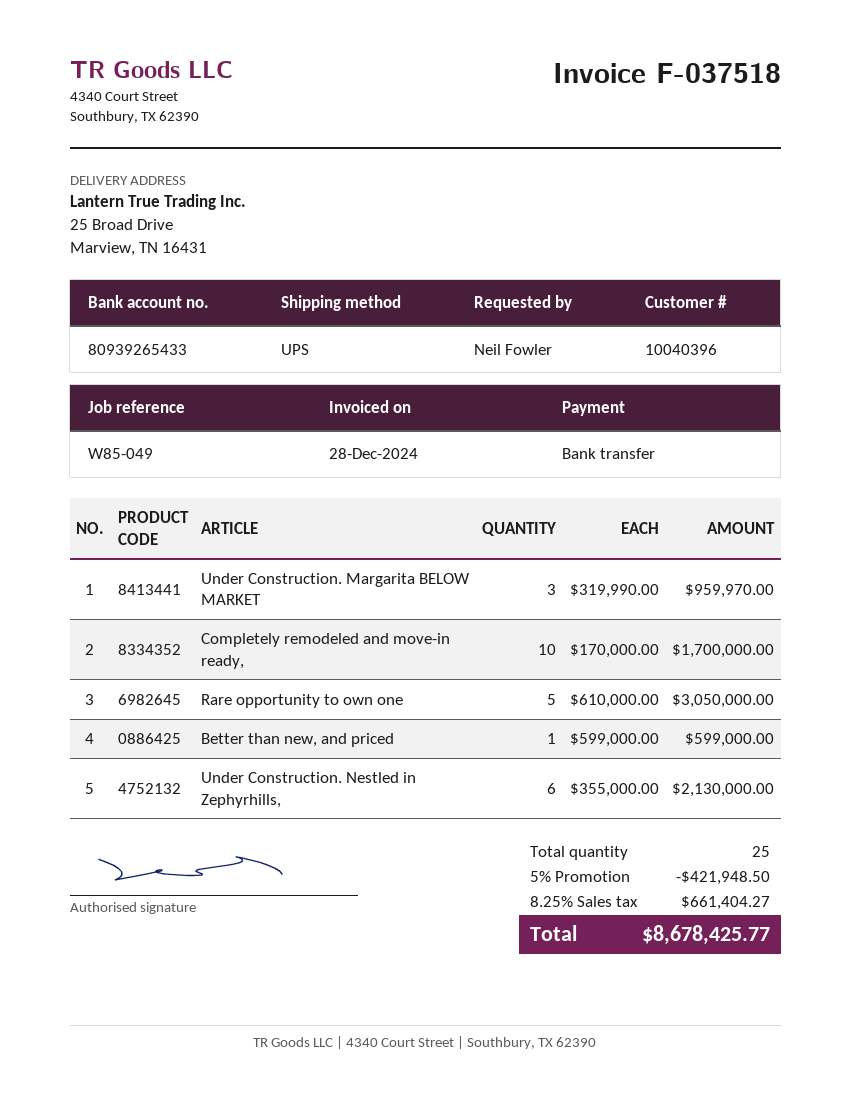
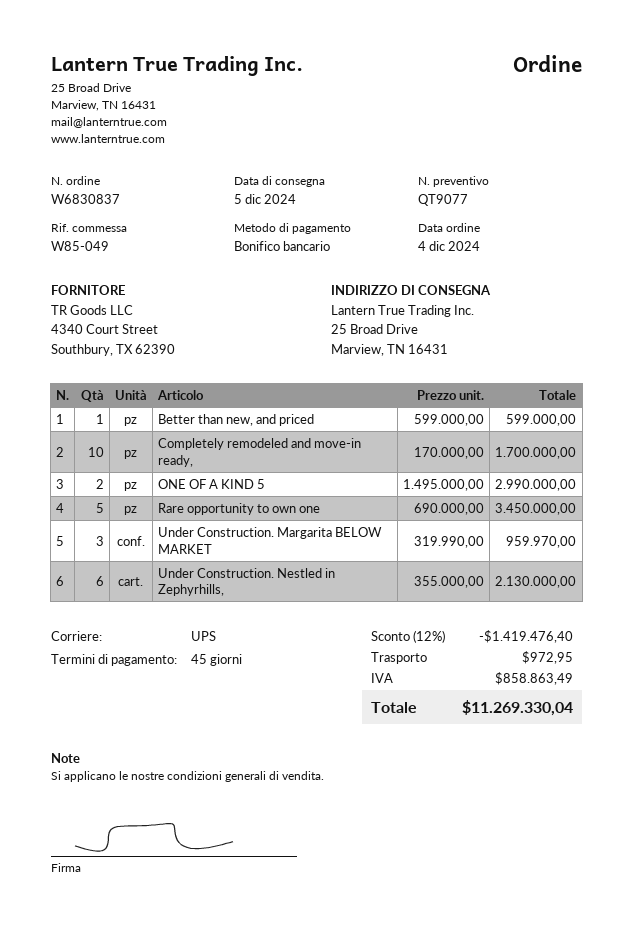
Rare opportunity to own one: 5 x 610000.00 = 3050000.00 -> 5 x 690000.00 = 3450000.00
ONE OF A KIND 5: none -> 2 x 1495000.00 = 2990000.00
discount: 5% = 421948.50 -> 12% = 1419476.40
shipping: none -> 972.95
tax: 661404.27 -> 858863.49
total: 8678425.77 -> 11269330.04

